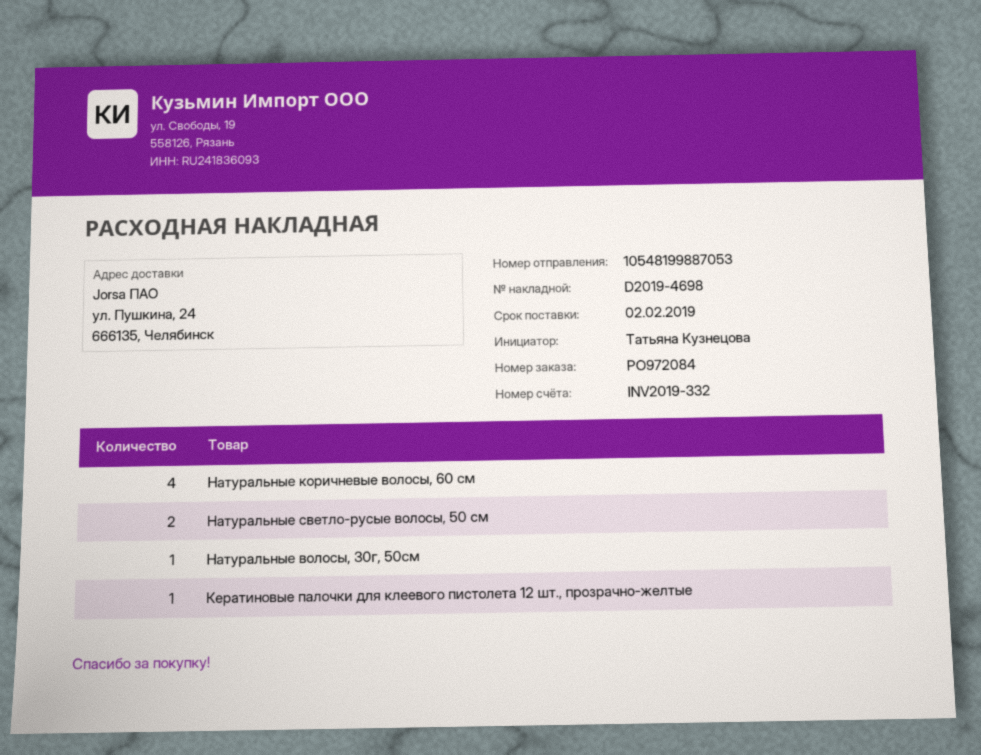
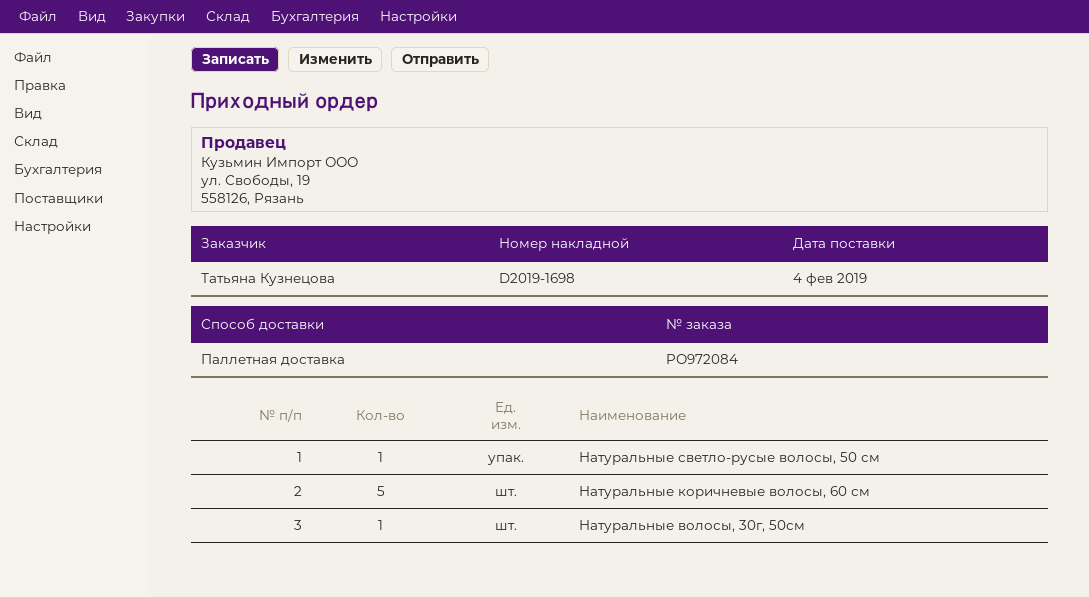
delivery note number: D2019-4698 -> D2019-1698
delivery date: 2019-02-02 -> 2019-02-04
Натуральные коричневые волосы, 60 см: 4 -> 5
Натуральные светло-русые волосы, 50 см: 2 -> 1
Кератиновые палочки для клеевого пистолета 12 шт., прозрачно-желтые: 1 -> none

